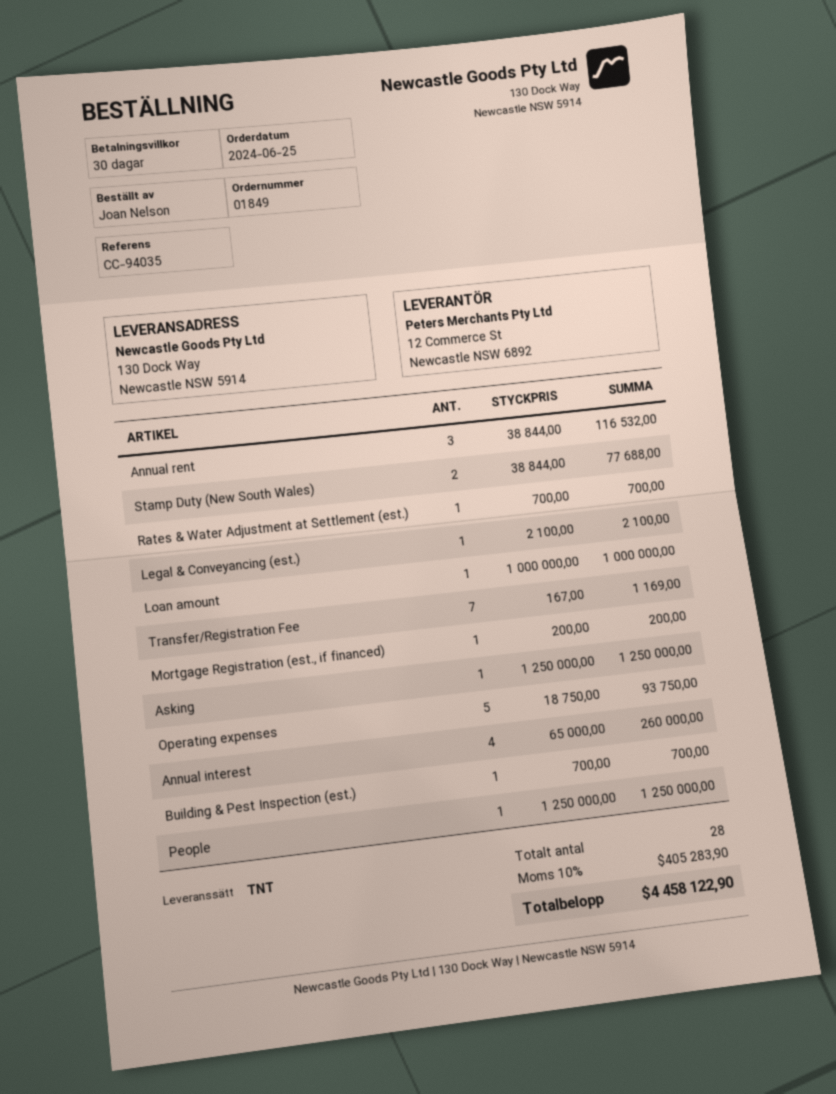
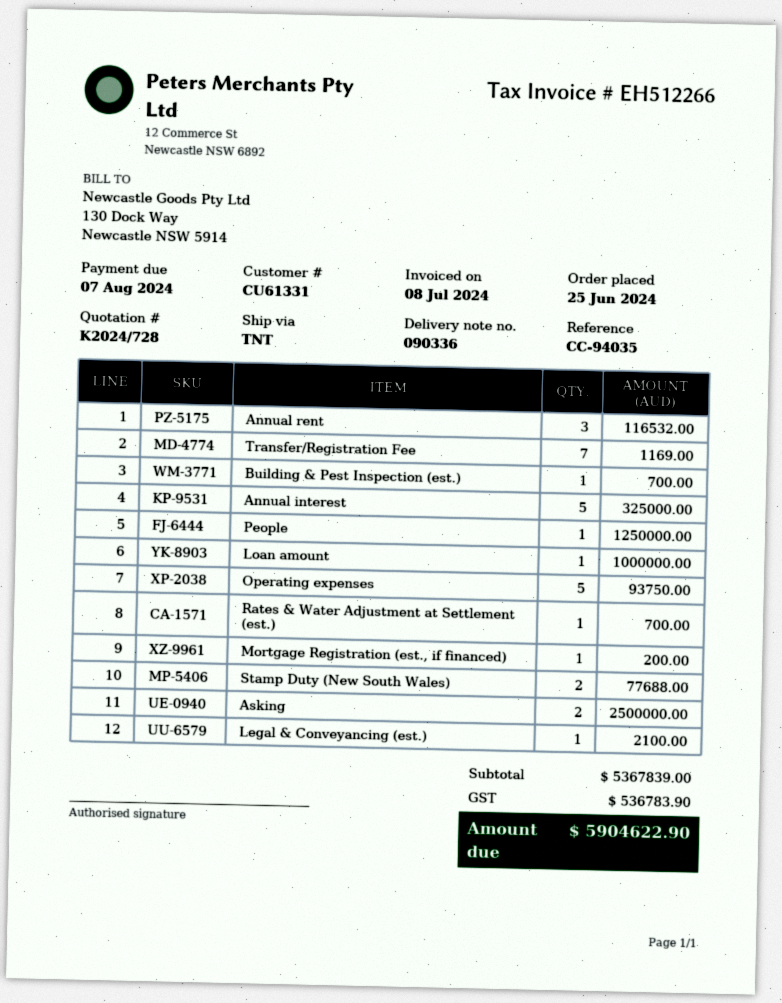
Asking: 1 for 1250000.00 -> 2 for 2500000.00
Annual interest: 4 for 260000.00 -> 5 for 325000.00
tax: 405283.90 -> 536783.90
total: 4458122.90 -> 5904622.90

